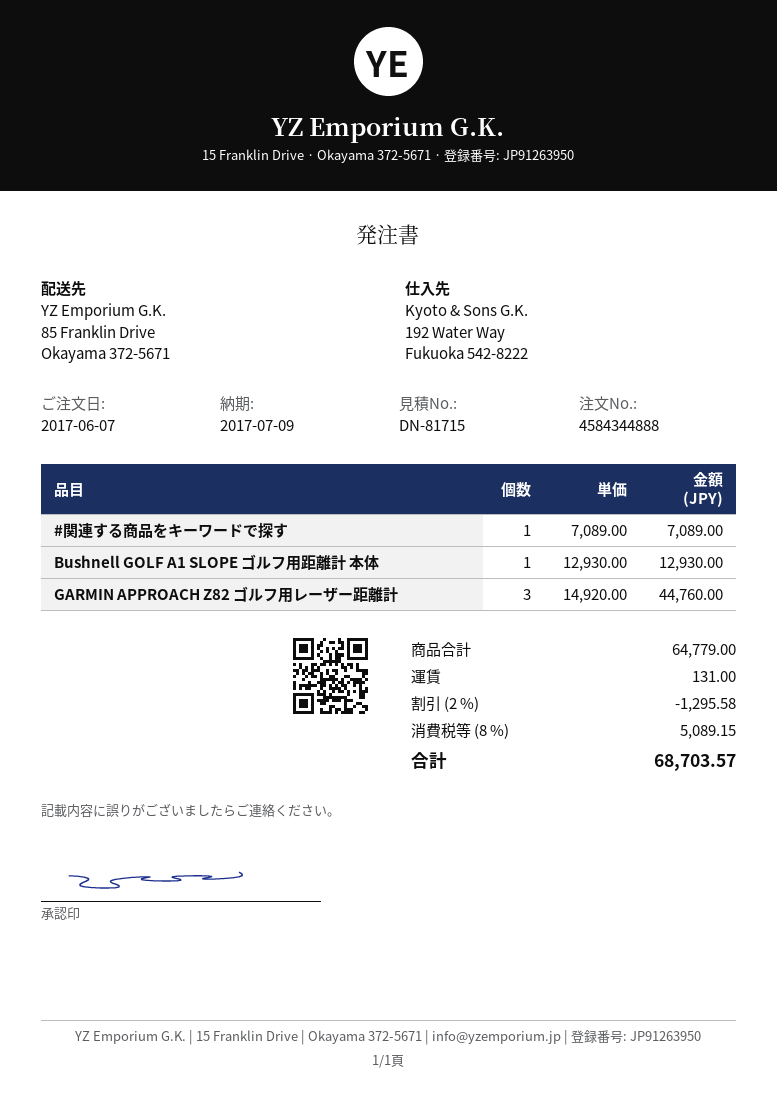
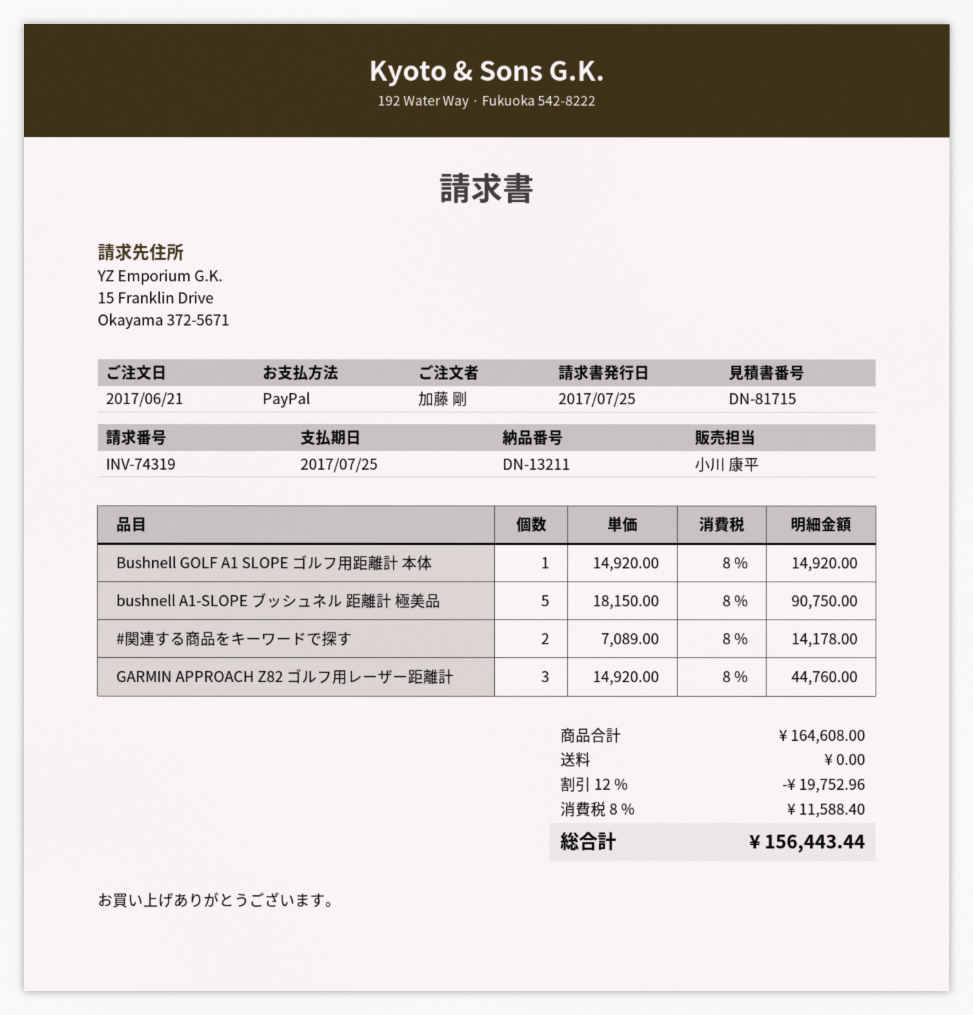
order date: 2017-06-07 -> 2017-06-21
#関連する商品をキーワードで探す: 1 x 7089.00 = 7089.00 -> 2 x 7089.00 = 14178.00
Bushnell GOLF A1 SLOPE ゴルフ用距離計 本体: 1 x 12930.00 = 12930.00 -> 1 x 14920.00 = 14920.00
bushnell A1-SLOPE ブッシュネル 距離計 極美品: none -> 5 x 18150.00 = 90750.00
subtotal: 64779.00 -> 164608.00
discount: 2% = 1295.58 -> 12% = 19752.96
shipping: 131.00 -> 0.00
tax: 8% = 5089.15 -> 8% = 11588.40
total: 68703.57 -> 156443.44

